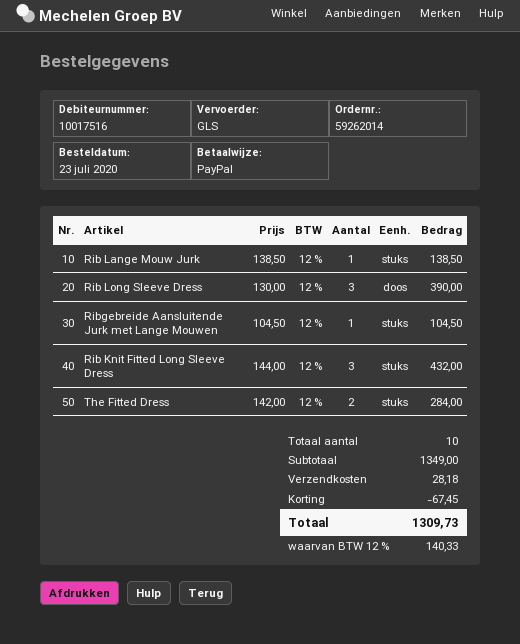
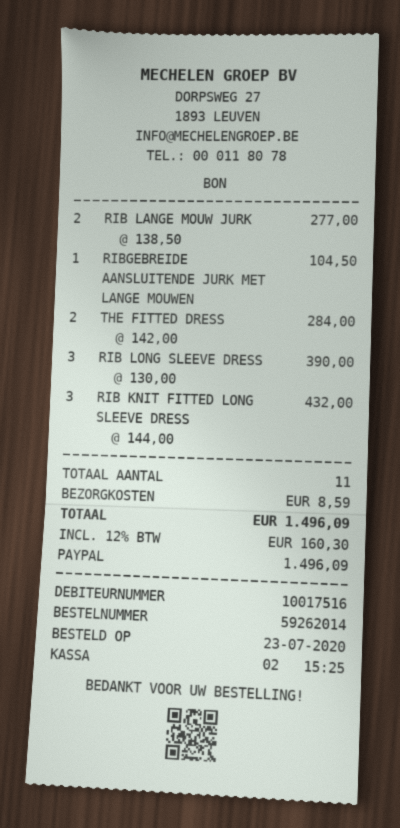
Rib Lange Mouw Jurk: 1 x 138.50 = 138.50 -> 2 x 138.50 = 277.00
total quantity: 10 -> 11
discount: 67.45 -> none
shipping: 28.18 -> 8.59
tax: 12% = 140.33 -> 12% = 160.30
total: 1309.73 -> 1496.09

